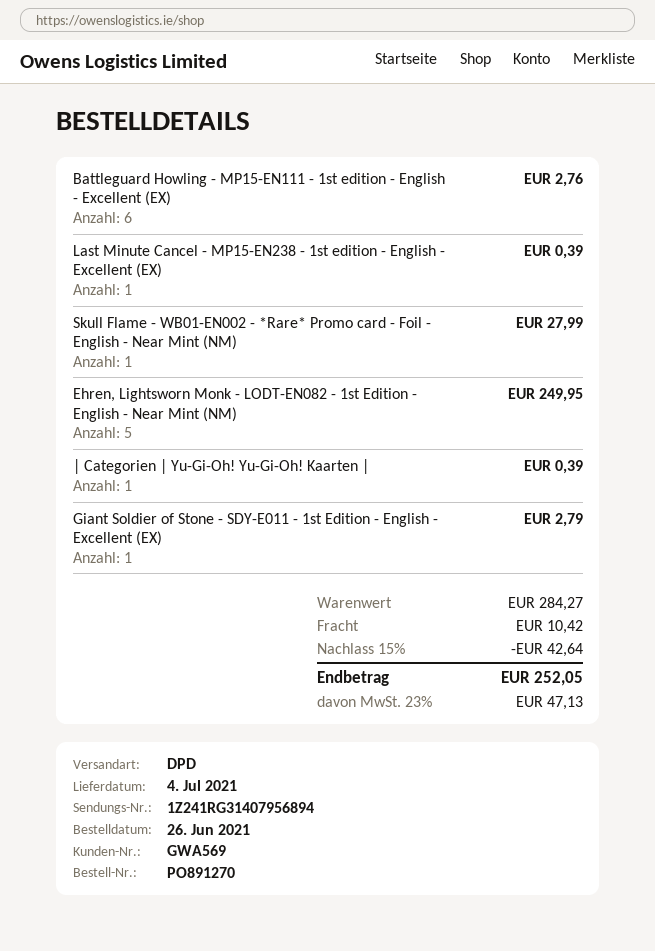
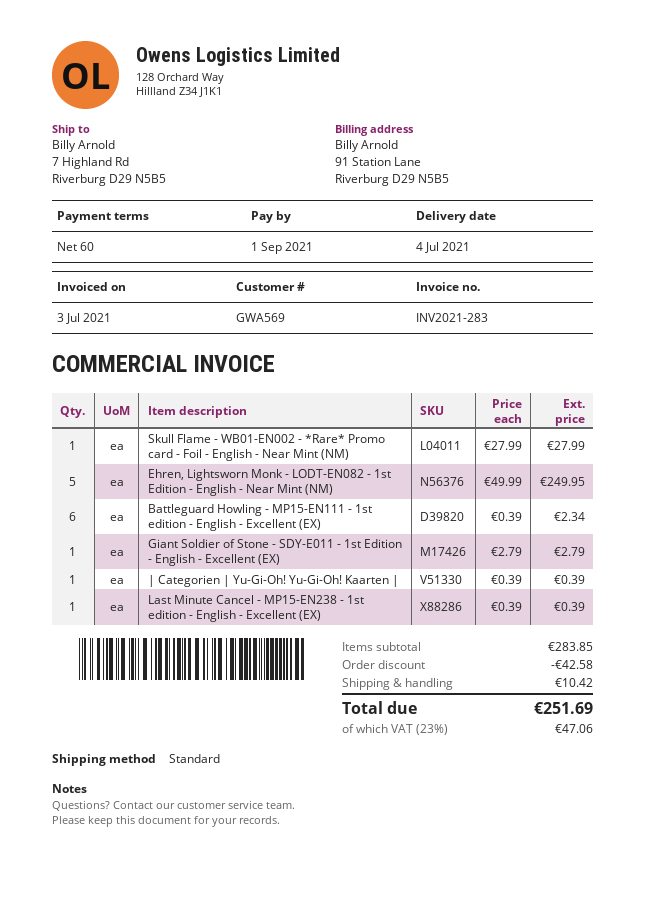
shipping method: DPD -> standard
Battleguard Howling - MP15-EN111 - 1st edition - English - Excellent (EX): 6 for 2.76 -> 6 for 2.34
subtotal: 284.27 -> 283.85
discount: 42.64 -> 42.58
tax: 23% = 47.13 -> 23% = 47.06
total: 252.05 -> 251.69

